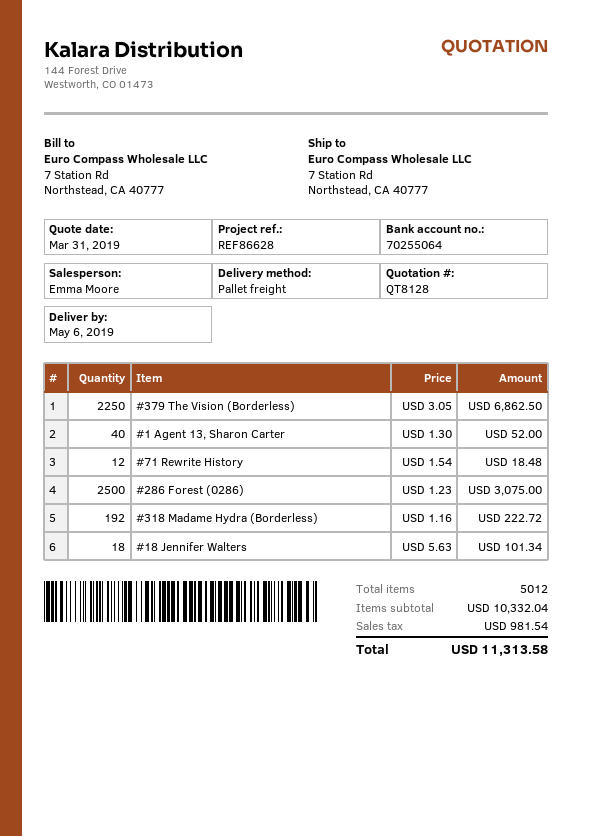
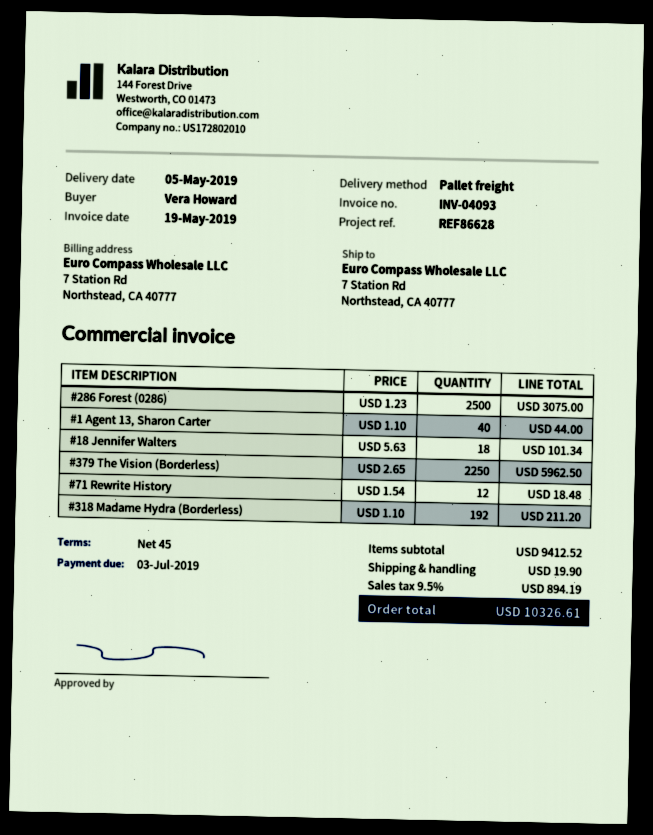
delivery date: 2019-05-06 -> 2019-05-05
#379 The Vision (Borderless): 2250 x 3.05 = 6862.50 -> 2250 x 2.65 = 5962.50
#1 Agent 13, Sharon Carter: 40 x 1.30 = 52.00 -> 40 x 1.10 = 44.00
#318 Madame Hydra (Borderless): 192 x 1.16 = 222.72 -> 192 x 1.10 = 211.20
subtotal: 10332.04 -> 9412.52
shipping: none -> 19.90
tax: 981.54 -> 894.19
total: 11313.58 -> 10326.61

